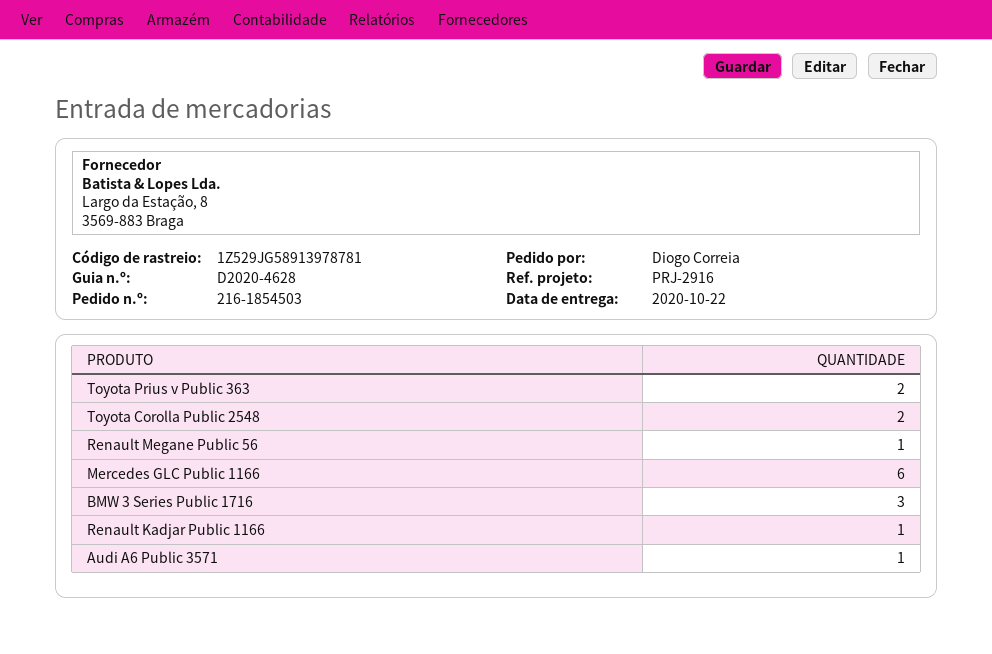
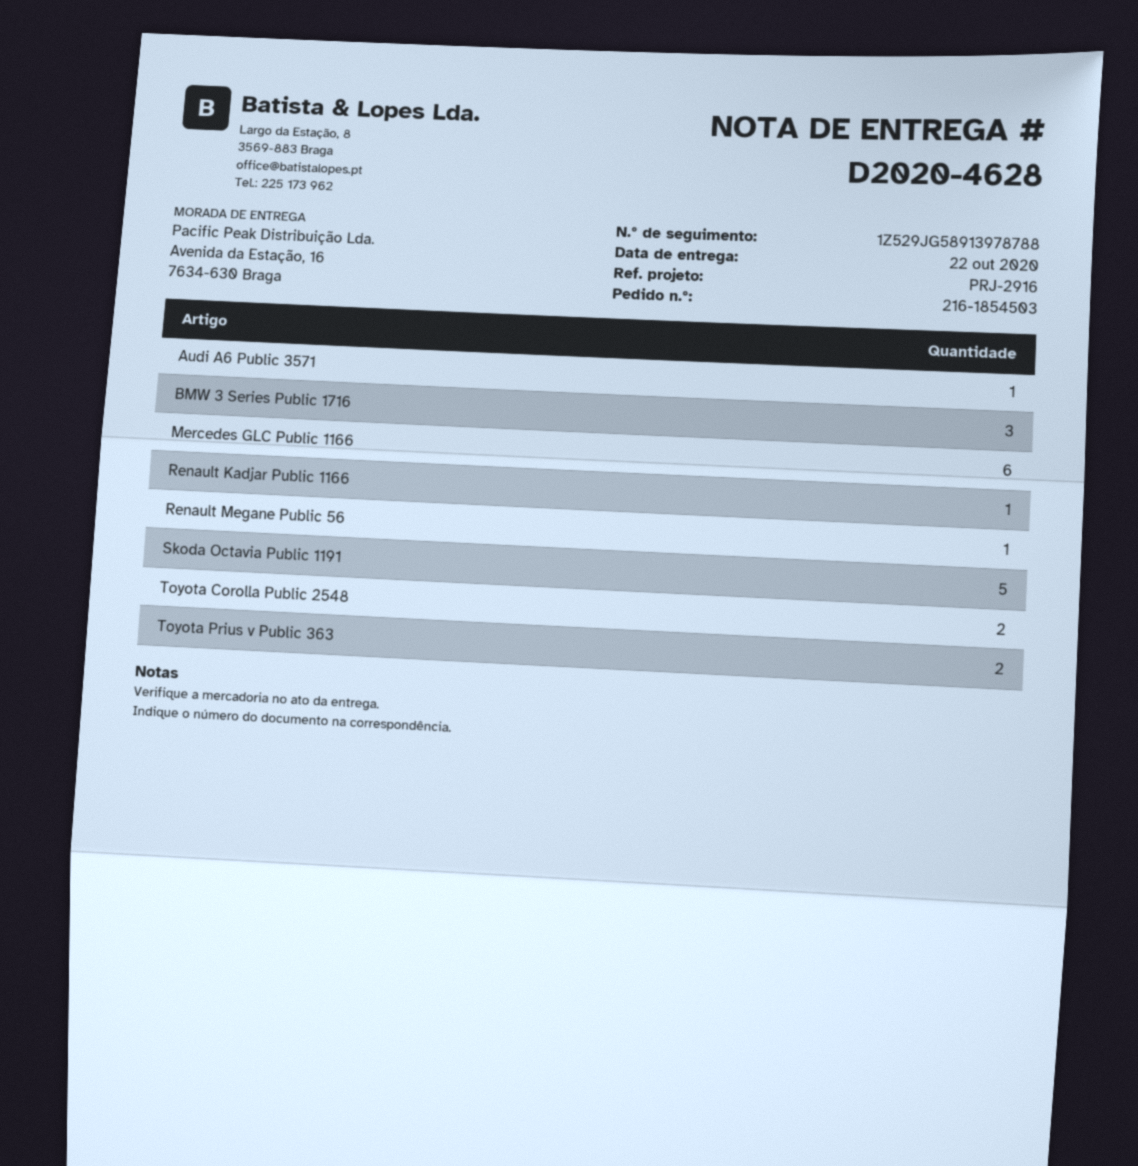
tracking number: 1Z529JG58913978781 -> 1Z529JG58913978788
Skoda Octavia Public 1191: none -> 5

